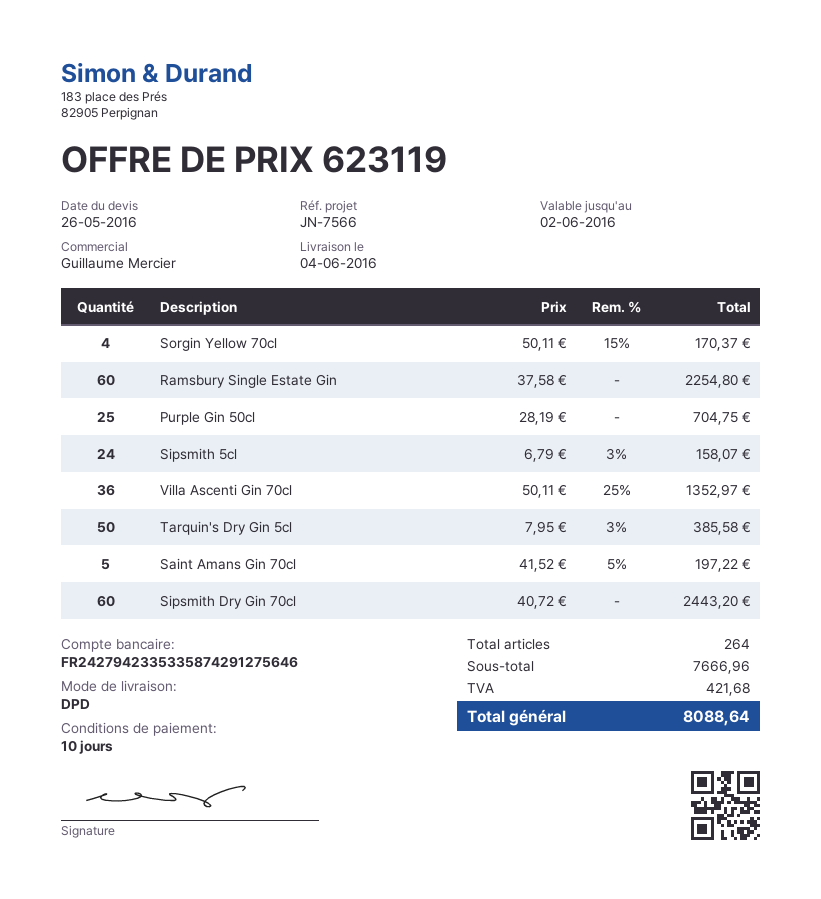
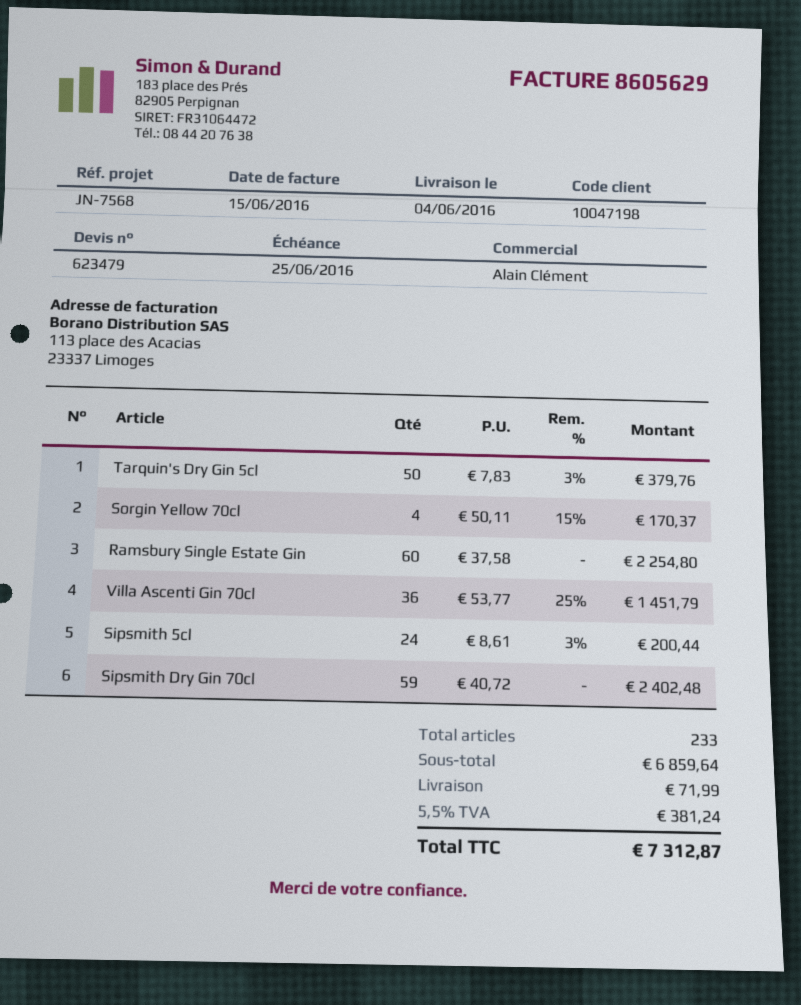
quote number: 623119 -> 623479
reference: JN-7566 -> JN-7568
sales rep: Guillaume Mercier -> Alain Clément
Purple Gin 50cl: 25 x 28.19 = 704.75 -> none
Sipsmith 5cl: 24 x 6.79 - 3% = 158.07 -> 24 x 8.61 - 3% = 200.44
Villa Ascenti Gin 70cl: 36 x 50.11 - 25% = 1352.97 -> 36 x 53.77 - 25% = 1451.79
Tarquin's Dry Gin 5cl: 50 x 7.95 - 3% = 385.58 -> 50 x 7.83 - 3% = 379.76
Saint Amans Gin 70cl: 5 x 41.52 - 5% = 197.22 -> none
Sipsmith Dry Gin 70cl: 60 x 40.72 = 2443.20 -> 59 x 40.72 = 2402.48
total quantity: 264 -> 233
subtotal: 7666.96 -> 6859.64
shipping: none -> 71.99
tax: 421.68 -> 381.24
total: 8088.64 -> 7312.87

